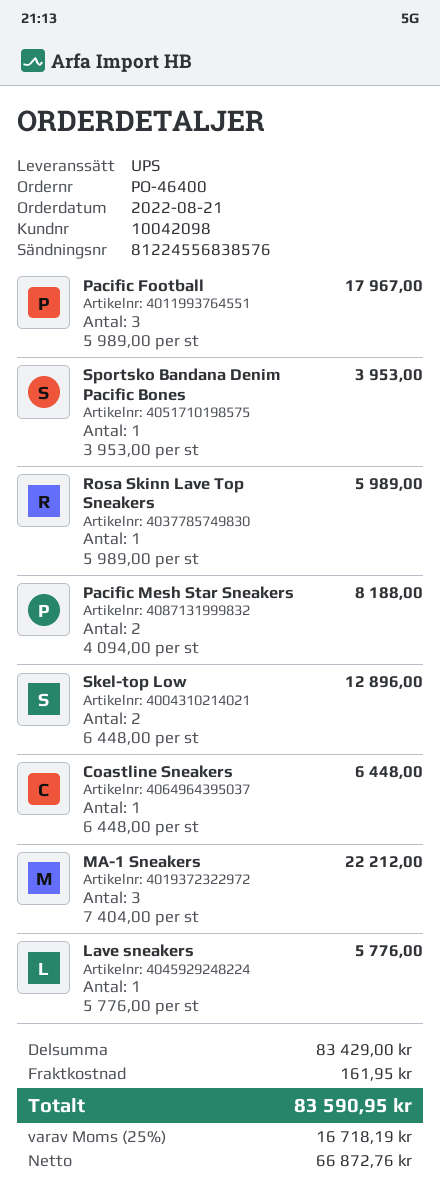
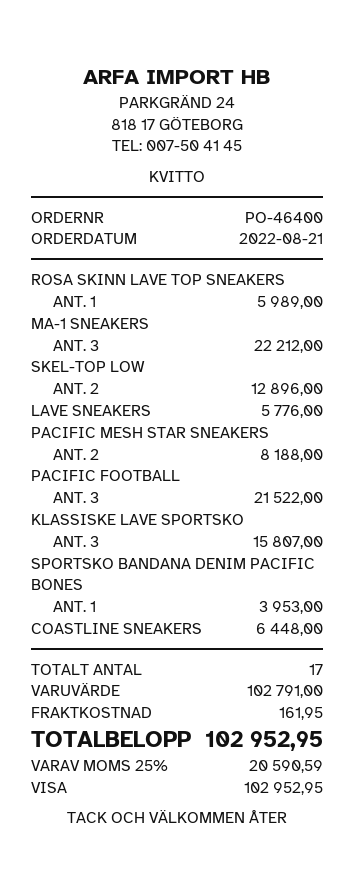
Pacific Football: 3 for 17967.00 -> 3 for 21522.00
KLASSISKE LAVE SPORTSKO: none -> 3 for 15807.00
subtotal: 83429.00 -> 102791.00
tax: 25% = 16718.19 -> 25% = 20590.59
total: 83590.95 -> 102952.95

